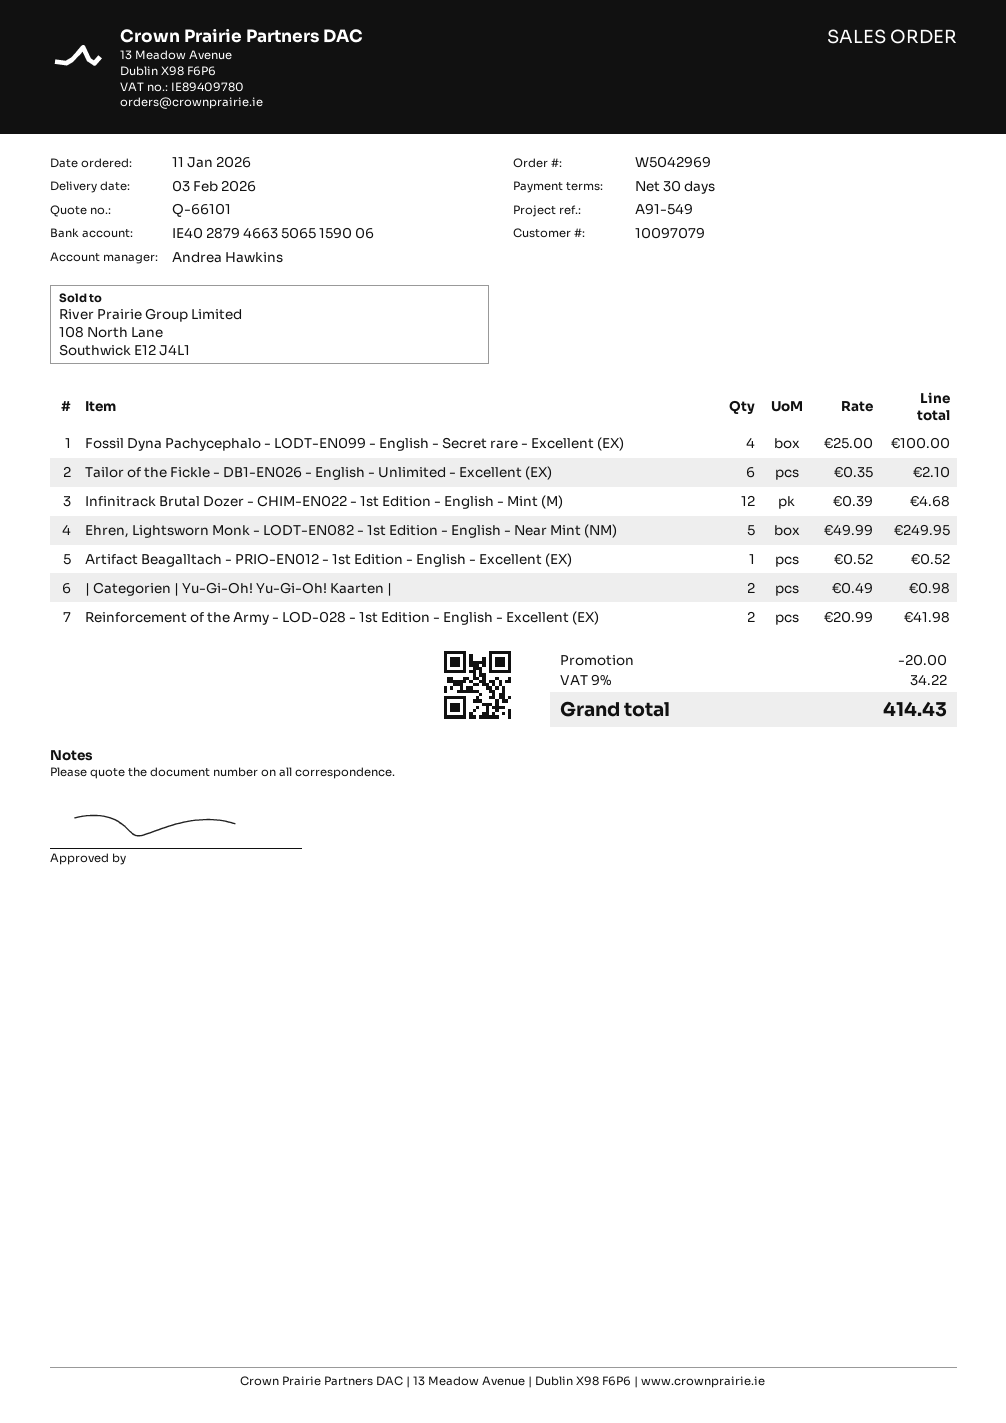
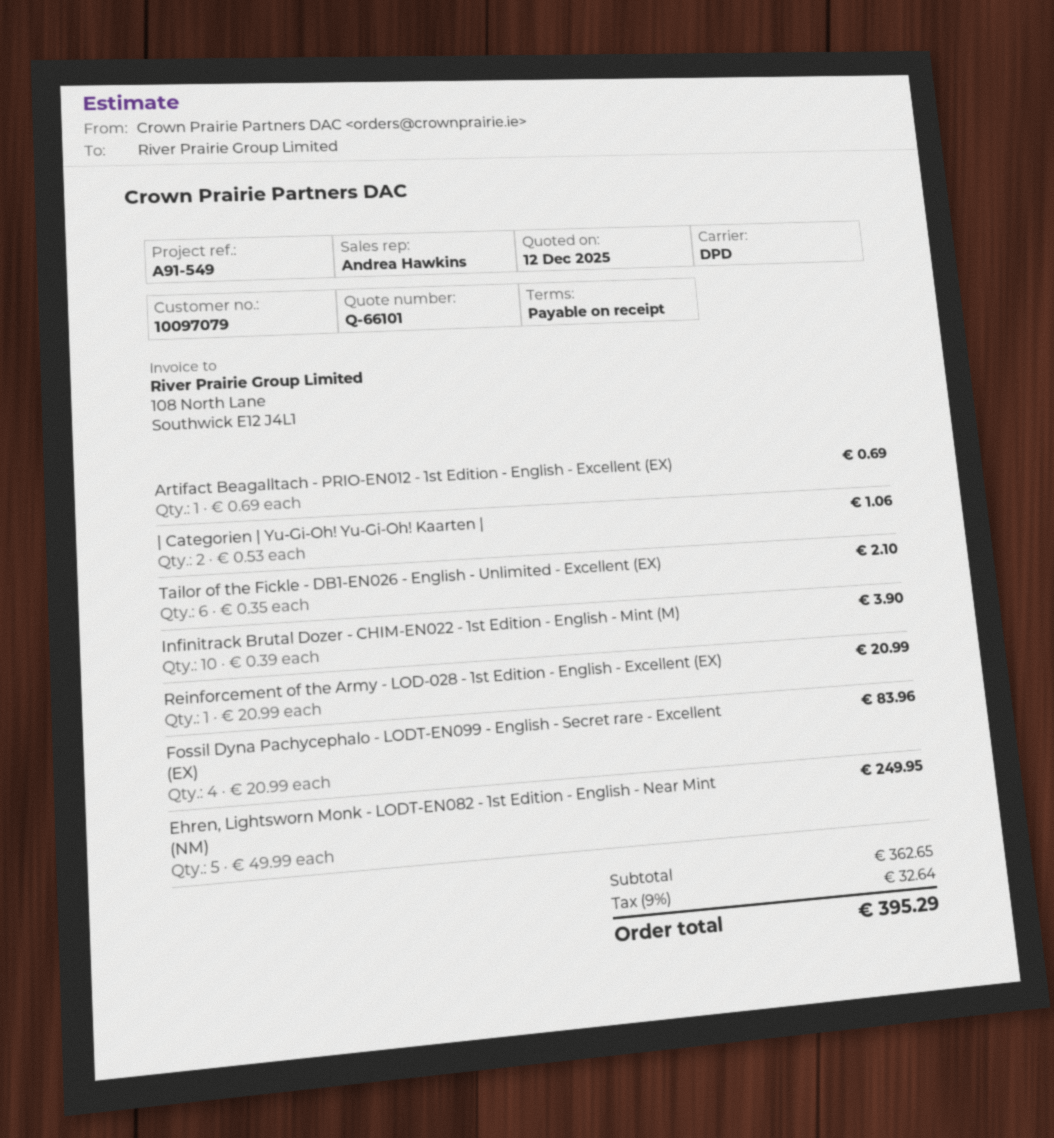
payment terms: 30 days -> on receipt
Fossil Dyna Pachycephalo - LODT-EN099 - English - Secret rare - Excellent (EX): 4 x 25.00 = 100.00 -> 4 x 20.99 = 83.96
Infinitrack Brutal Dozer - CHIM-EN022 - 1st Edition - English - Mint (M): 12 x 0.39 = 4.68 -> 10 x 0.39 = 3.90
Artifact Beagalltach - PRIO-EN012 - 1st Edition - English - Excellent (EX): 1 x 0.52 = 0.52 -> 1 x 0.69 = 0.69
| Categorien | Yu-Gi-Oh! Yu-Gi-Oh! Kaarten |: 2 x 0.49 = 0.98 -> 2 x 0.53 = 1.06
Reinforcement of the Army - LOD-028 - 1st Edition - English - Excellent (EX): 2 x 20.99 = 41.98 -> 1 x 20.99 = 20.99
discount: 20.00 -> none
tax: 9% = 34.22 -> 9% = 32.64
total: 414.43 -> 395.29

